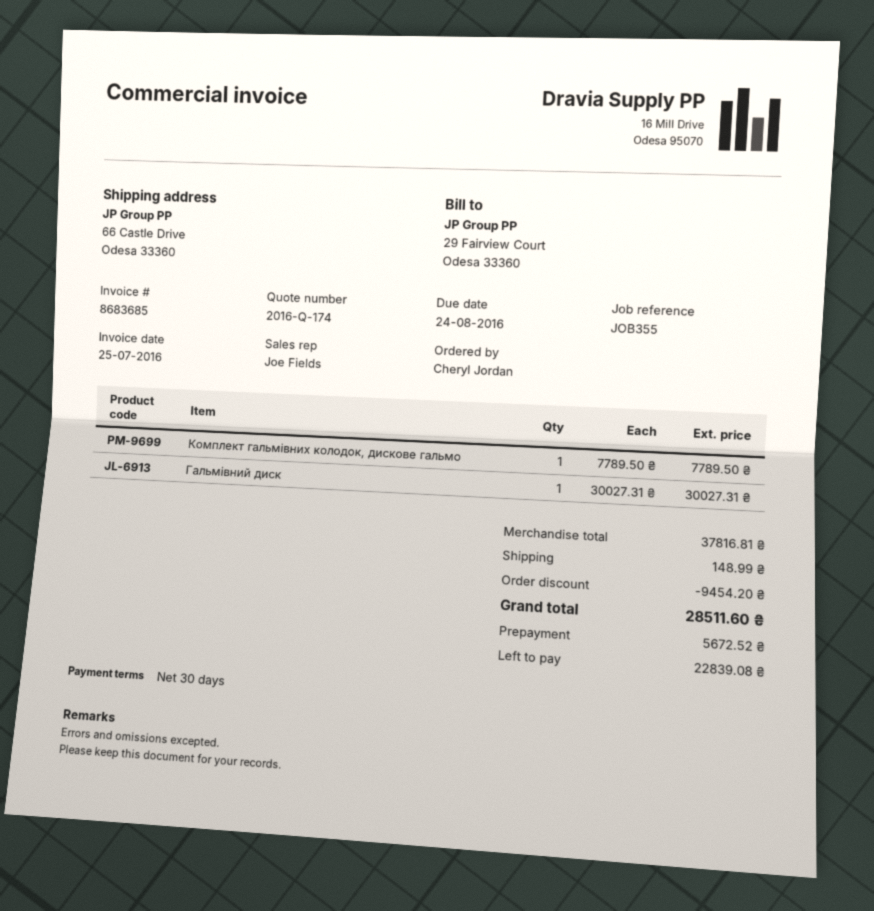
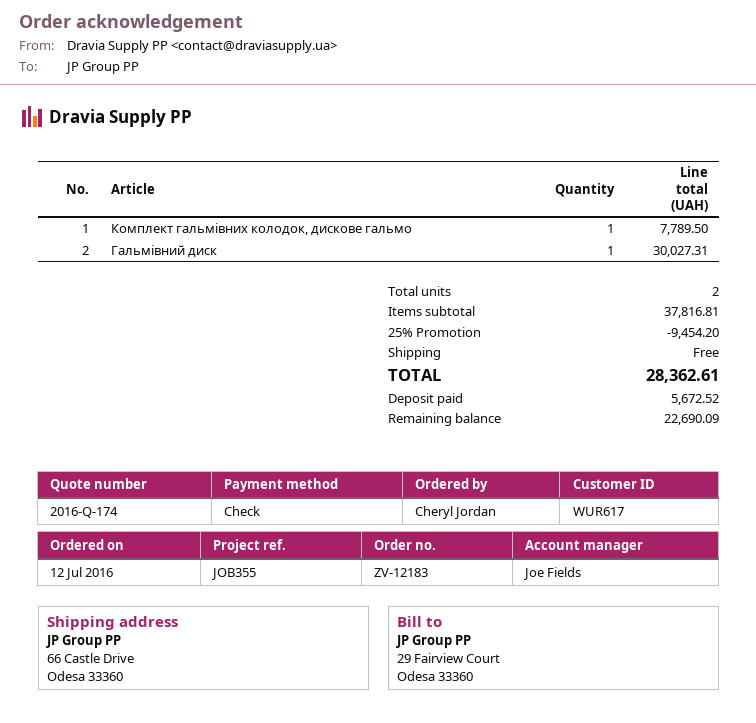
shipping: 148.99 -> 0.00
total: 28511.60 -> 28362.61
balance: 22839.08 -> 22690.09

